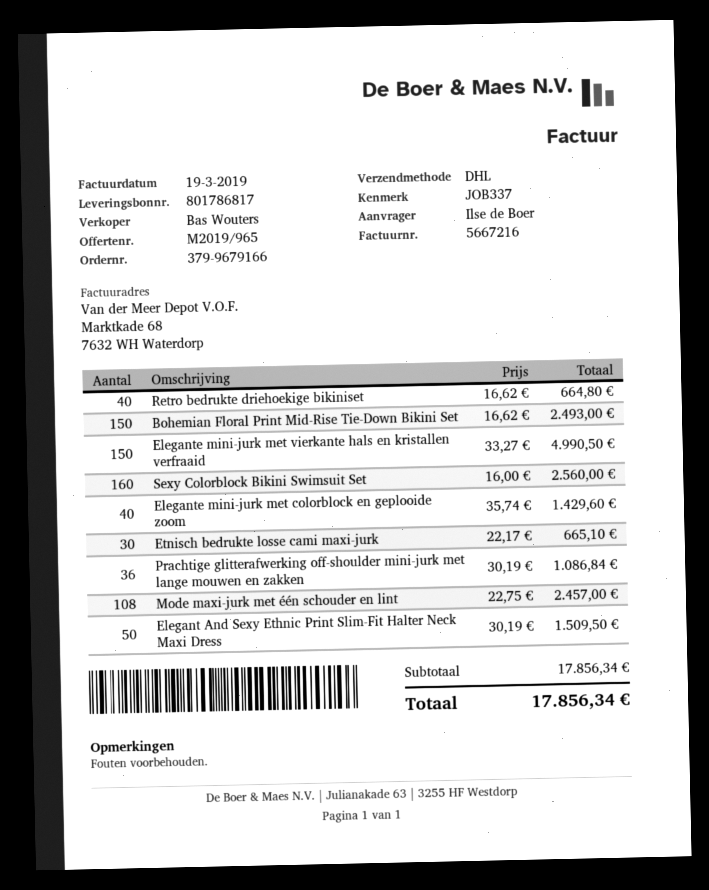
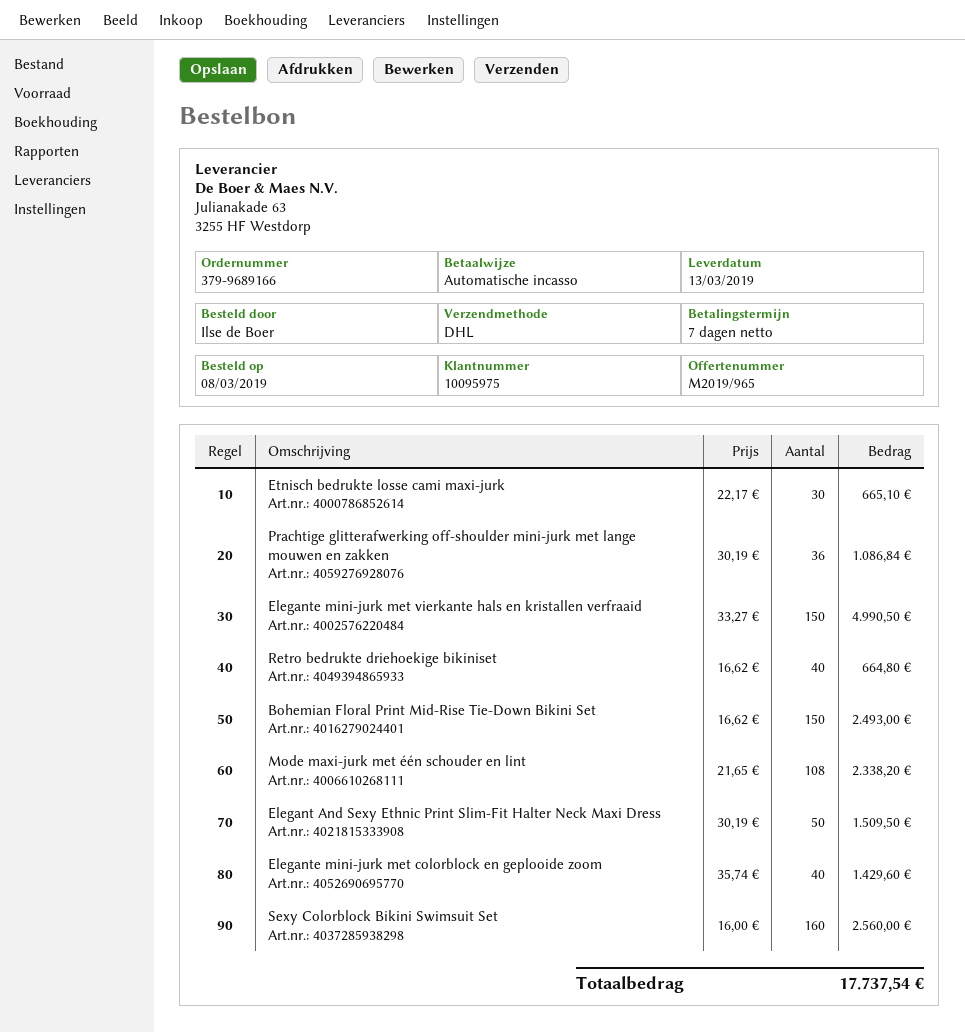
order number: 379-9679166 -> 379-9689166
Mode maxi-jurk met één schouder en lint: 108 x 22.75 = 2457.00 -> 108 x 21.65 = 2338.20
total: 17856.34 -> 17737.54

